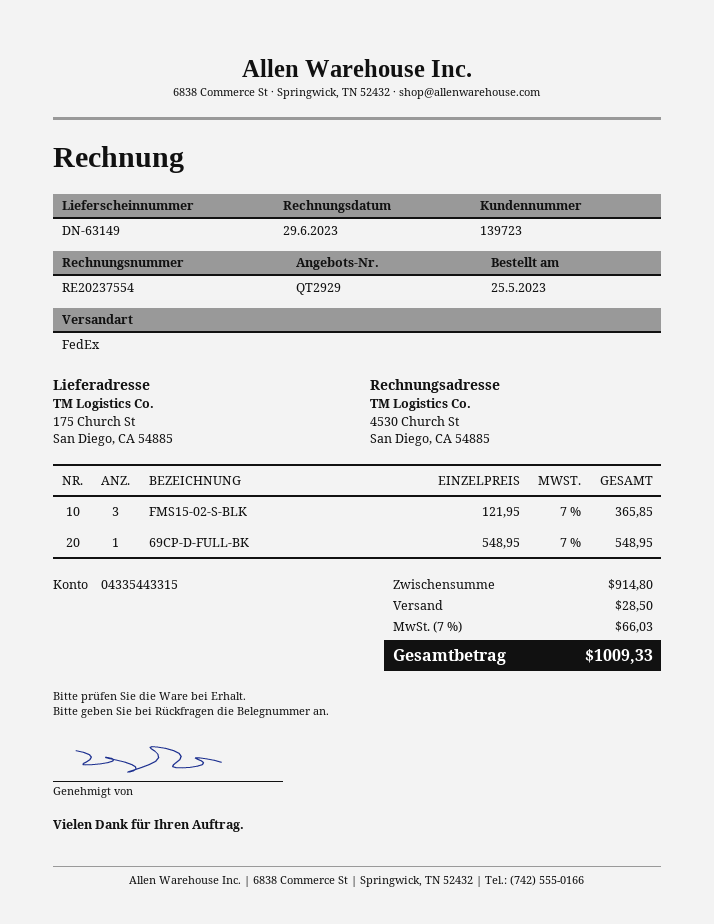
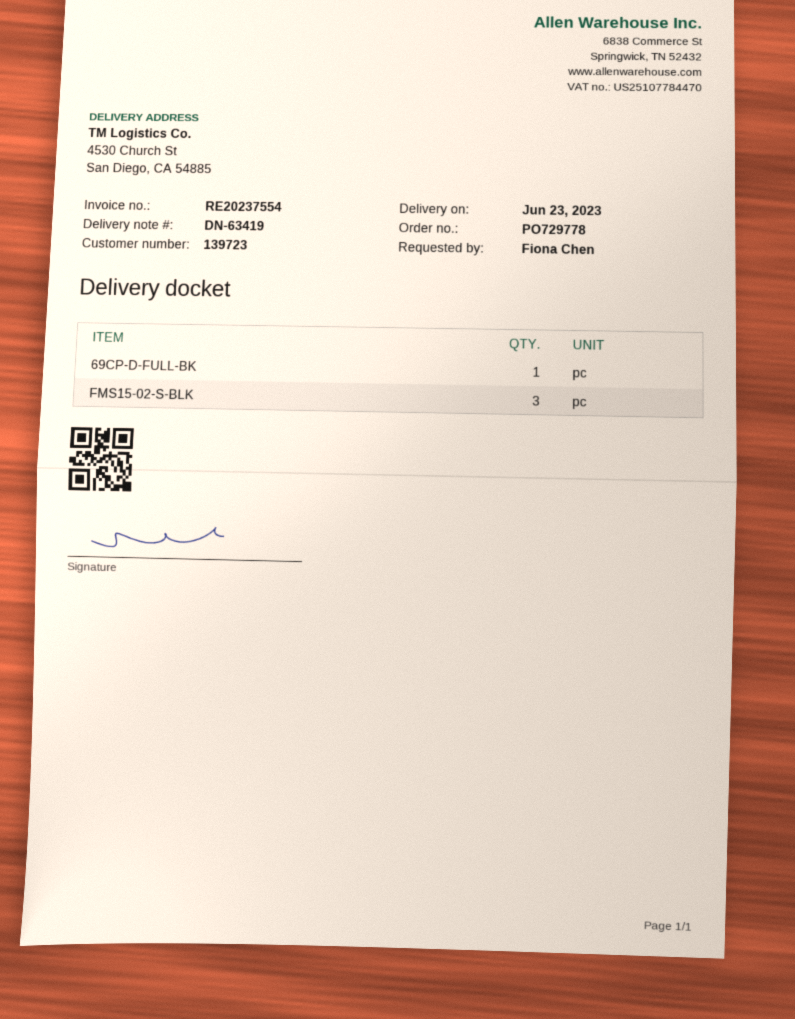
delivery note number: DN-63149 -> DN-63419
ship to: 175 Church St, San Diego, CA 54885 -> 4530 Church St, San Diego, CA 54885

